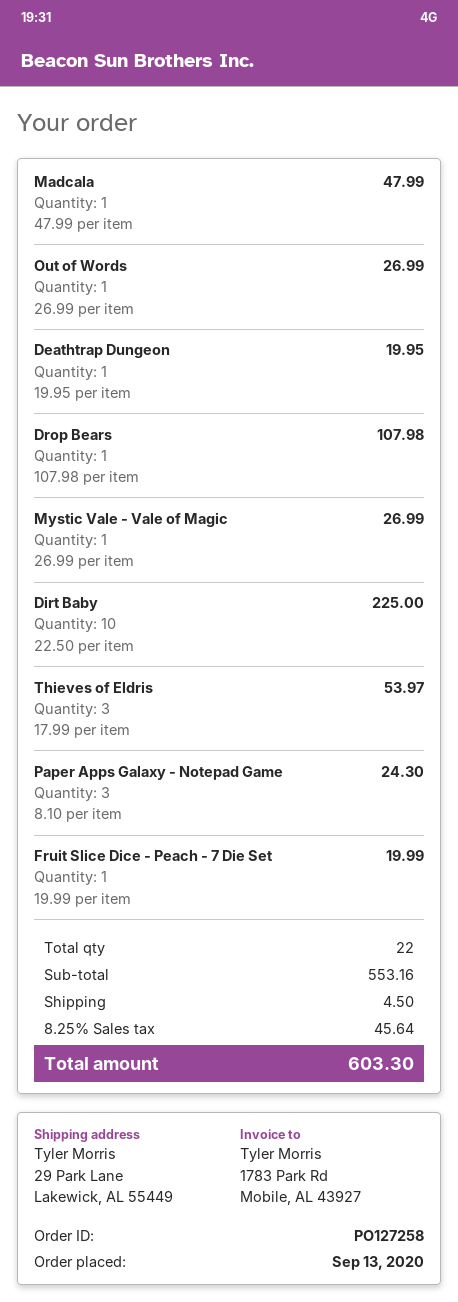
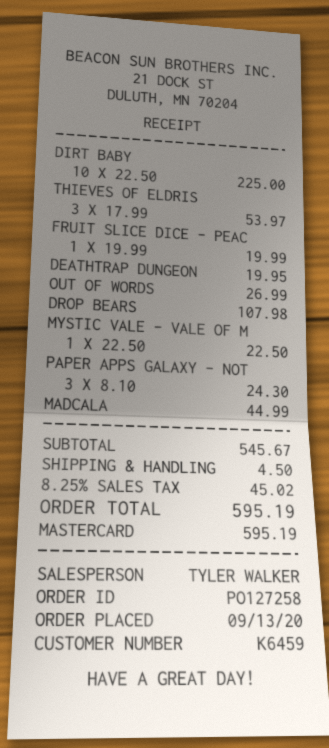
Madcala: 1 x 47.99 = 47.99 -> 1 x 44.99 = 44.99
Mystic Vale - Vale of Magic: 1 x 26.99 = 26.99 -> 1 x 22.50 = 22.50
subtotal: 553.16 -> 545.67
tax: 8.25% = 45.64 -> 8.25% = 45.02
total: 603.30 -> 595.19

